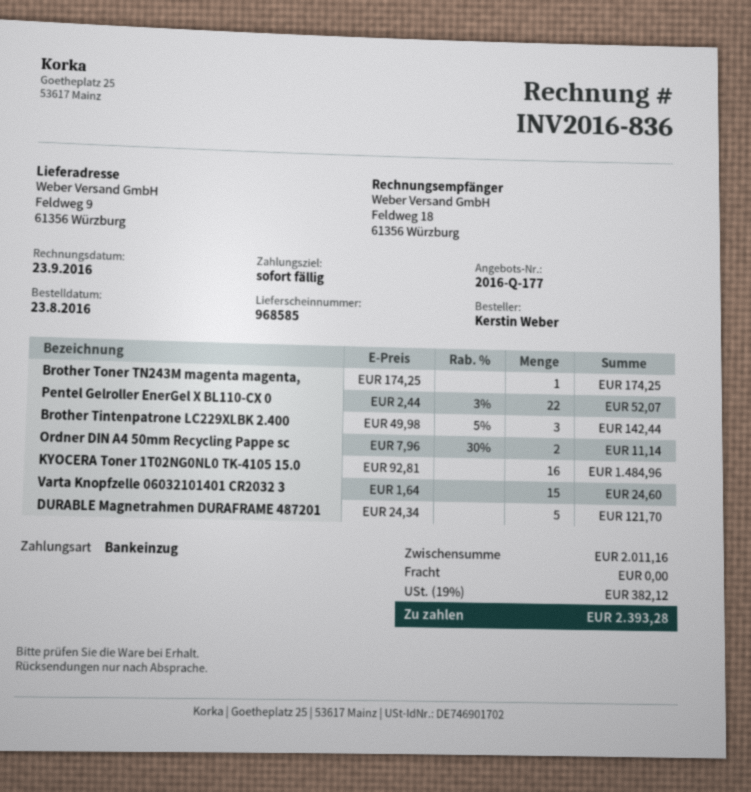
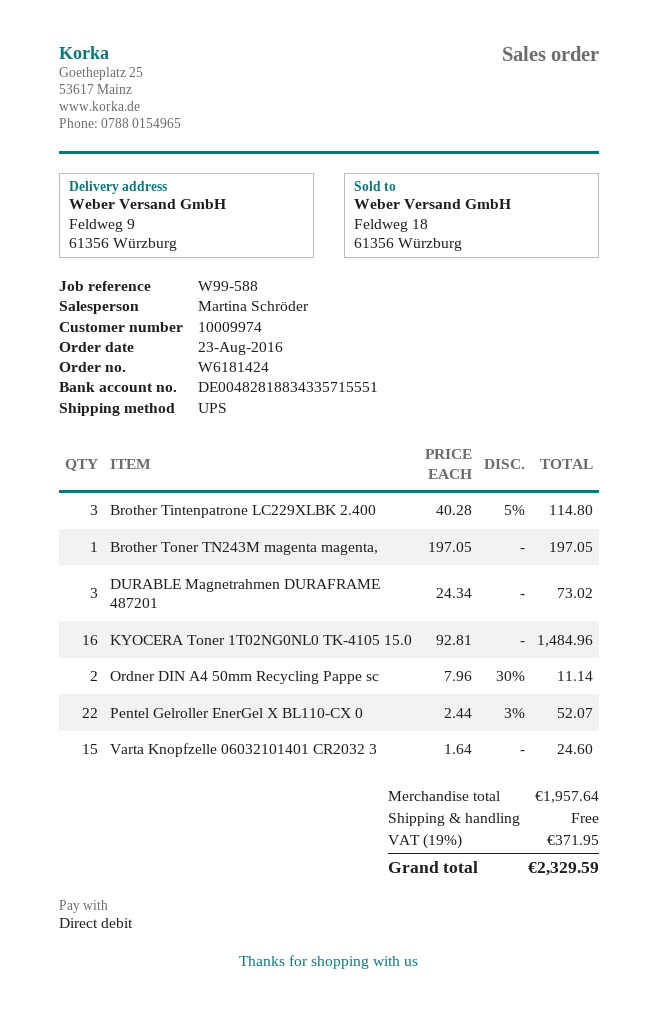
Brother Toner TN243M magenta magenta,: 1 x 174.25 = 174.25 -> 1 x 197.05 = 197.05
Brother Tintenpatrone LC229XLBK 2.400: 3 x 49.98 - 5% = 142.44 -> 3 x 40.28 - 5% = 114.80
DURABLE Magnetrahmen DURAFRAME 487201: 5 x 24.34 = 121.70 -> 3 x 24.34 = 73.02
subtotal: 2011.16 -> 1957.64
tax: 19% = 382.12 -> 19% = 371.95
total: 2393.28 -> 2329.59

